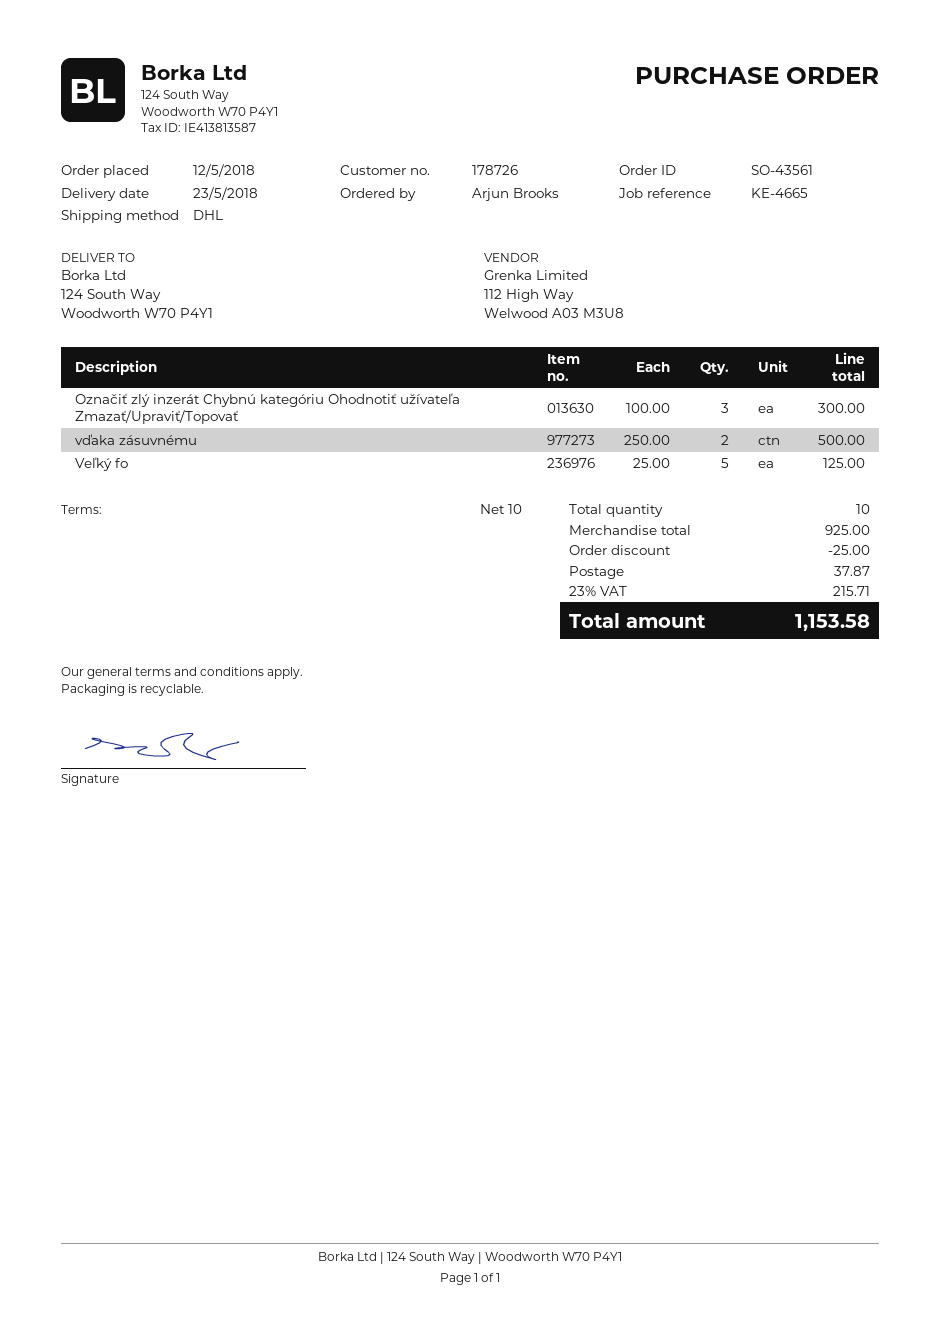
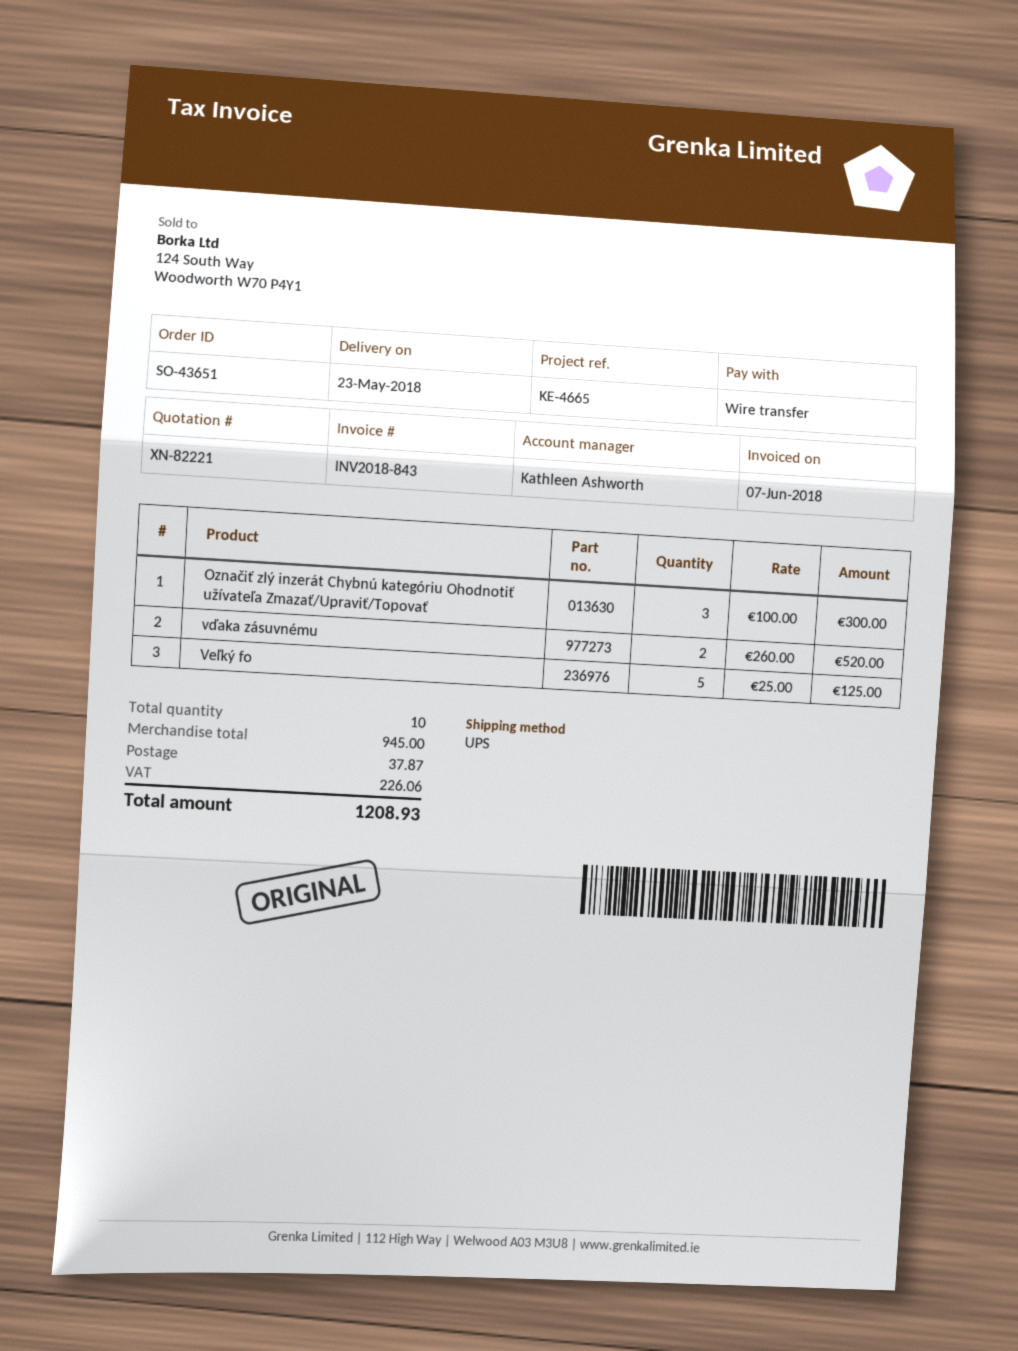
order number: SO-43561 -> SO-43651
shipping method: DHL -> UPS
vďaka zásuvnému: 2 x 250.00 = 500.00 -> 2 x 260.00 = 520.00
subtotal: 925.00 -> 945.00
discount: 25.00 -> none
tax: 215.71 -> 226.06
total: 1153.58 -> 1208.93

